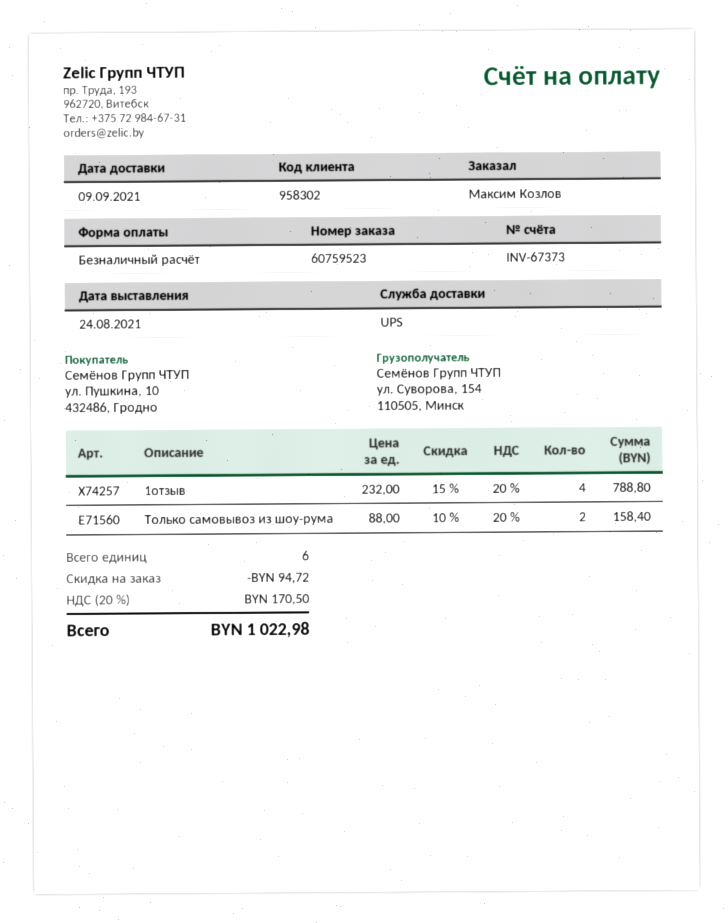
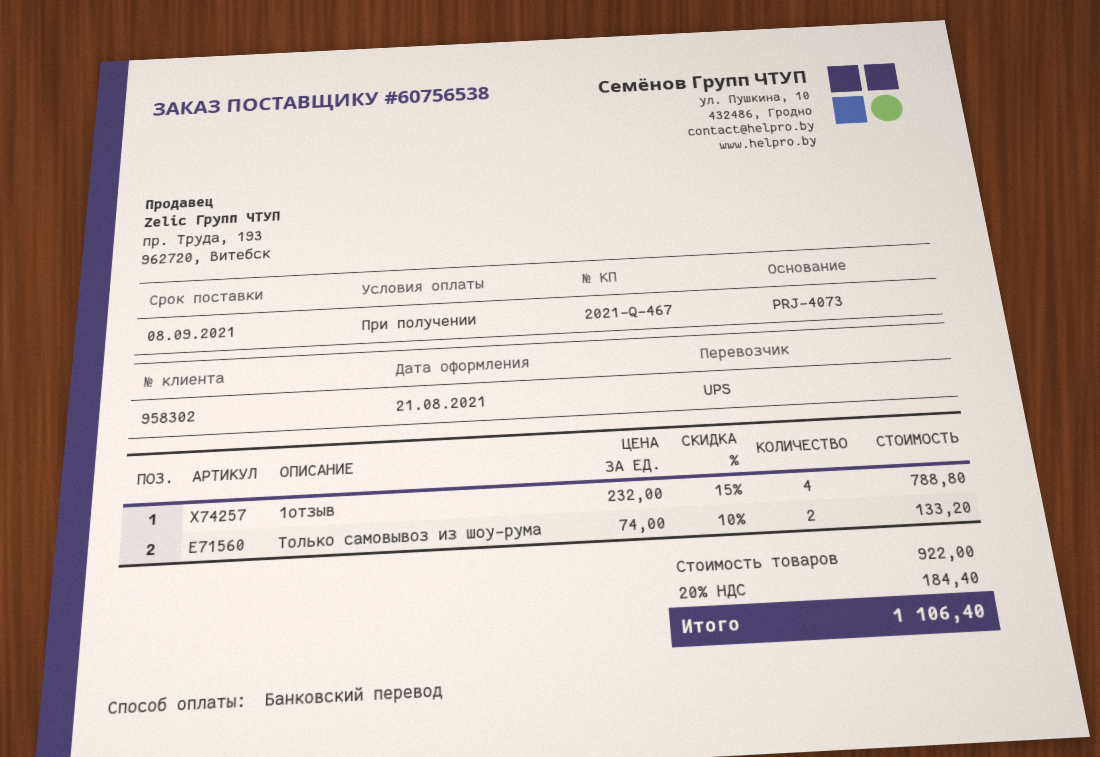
order number: 60759523 -> 60756538
delivery date: 2021-09-09 -> 2021-09-08
Только самовывоз из шоу-рума: 2 x 88.00 - 10% = 158.40 -> 2 x 74.00 - 10% = 133.20
discount: 94.72 -> none
tax: 20% = 170.50 -> 20% = 184.40
total: 1022.98 -> 1106.40

